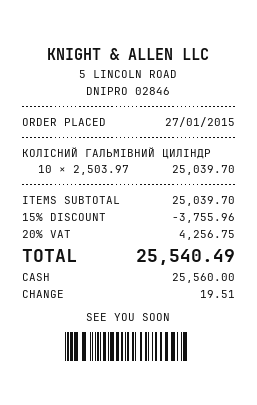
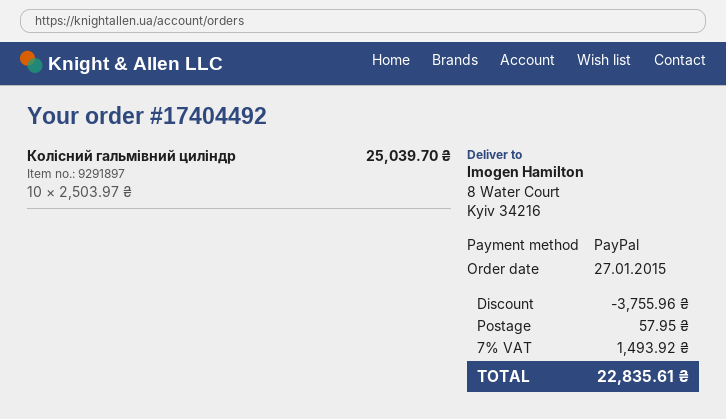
payment method: cash -> PayPal
shipping: none -> 57.95
tax: 20% = 4256.75 -> 7% = 1493.92
total: 25540.49 -> 22835.61

